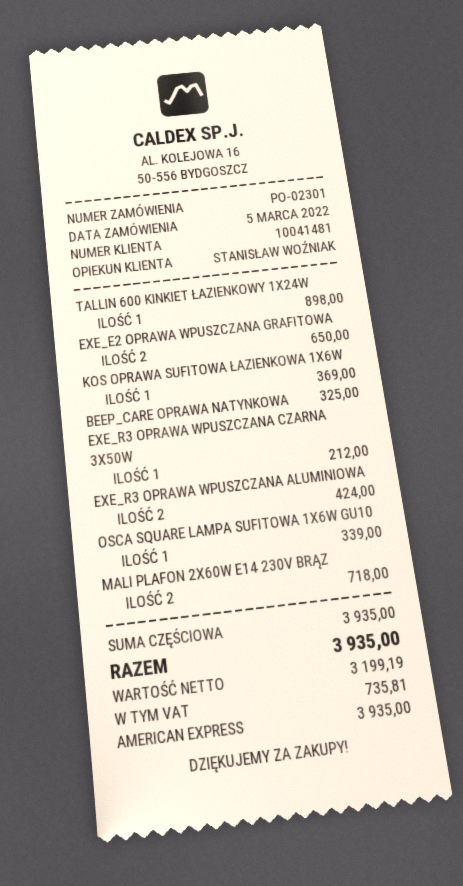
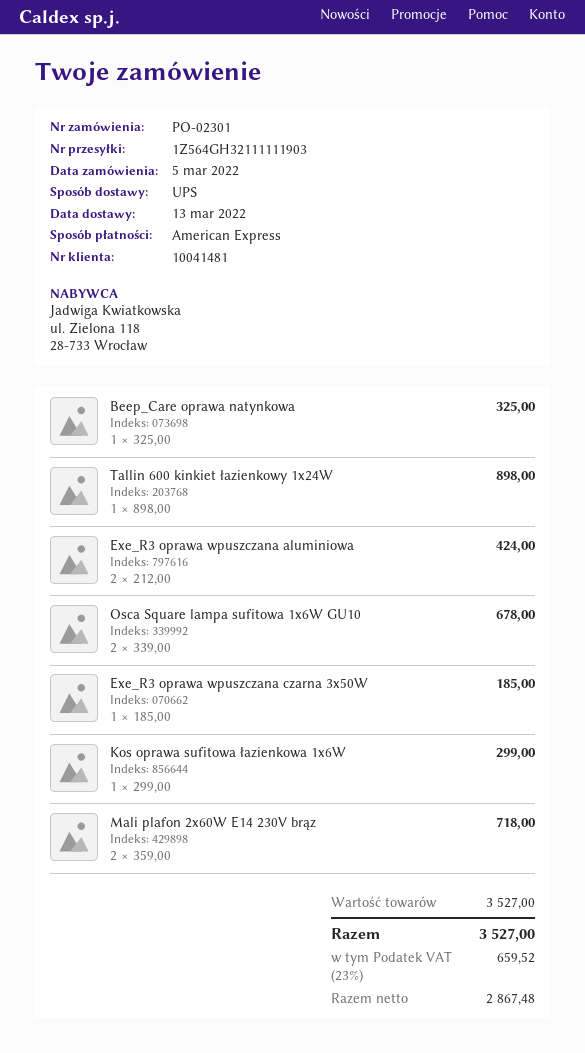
EXE_E2 OPRAWA WPUSZCZANA GRAFITOWA: 2 for 650.00 -> none
KOS OPRAWA SUFITOWA ŁAZIENKOWA 1X6W: 1 for 369.00 -> 1 for 299.00
EXE_R3 OPRAWA WPUSZCZANA CZARNA 3X50W: 1 for 212.00 -> 1 for 185.00
OSCA SQUARE LAMPA SUFITOWA 1X6W GU10: 1 for 339.00 -> 2 for 678.00
subtotal: 3935.00 -> 3527.00
net: 3199.19 -> 2867.48
tax: 735.81 -> 659.52
total: 3935.00 -> 3527.00

